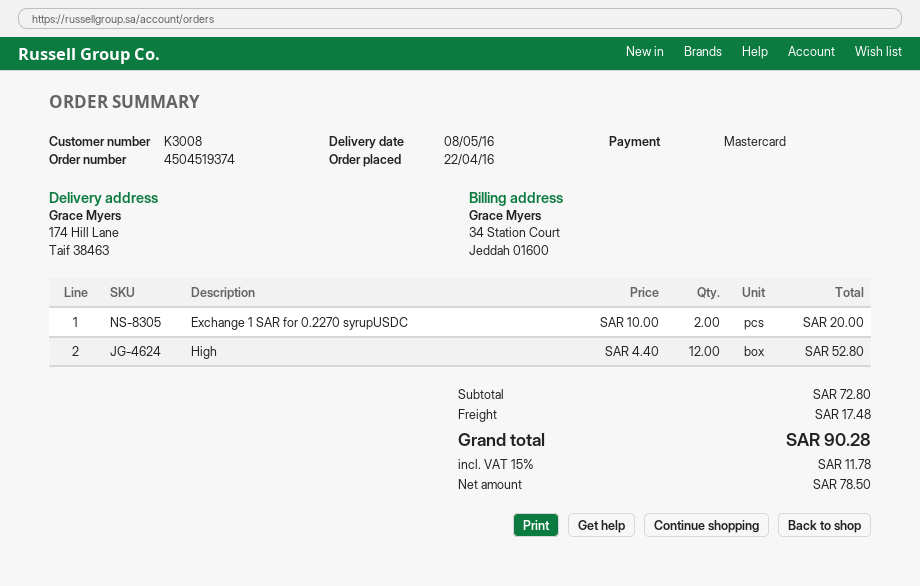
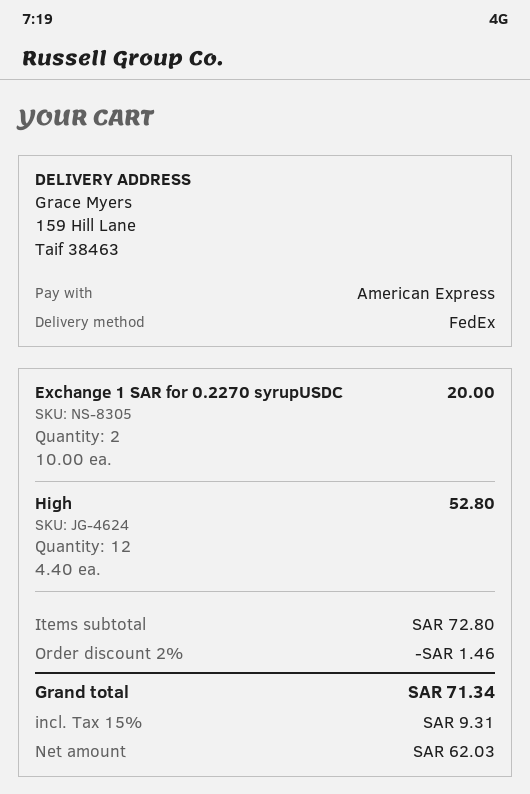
payment method: Mastercard -> American Express
ship to: 174 Hill Lane, Taif 38463 -> 159 Hill Lane, Taif 38463
discount: none -> 2% = 1.46
shipping: 17.48 -> none
net: 78.50 -> 62.03
tax: 15% = 11.78 -> 15% = 9.31
total: 90.28 -> 71.34

